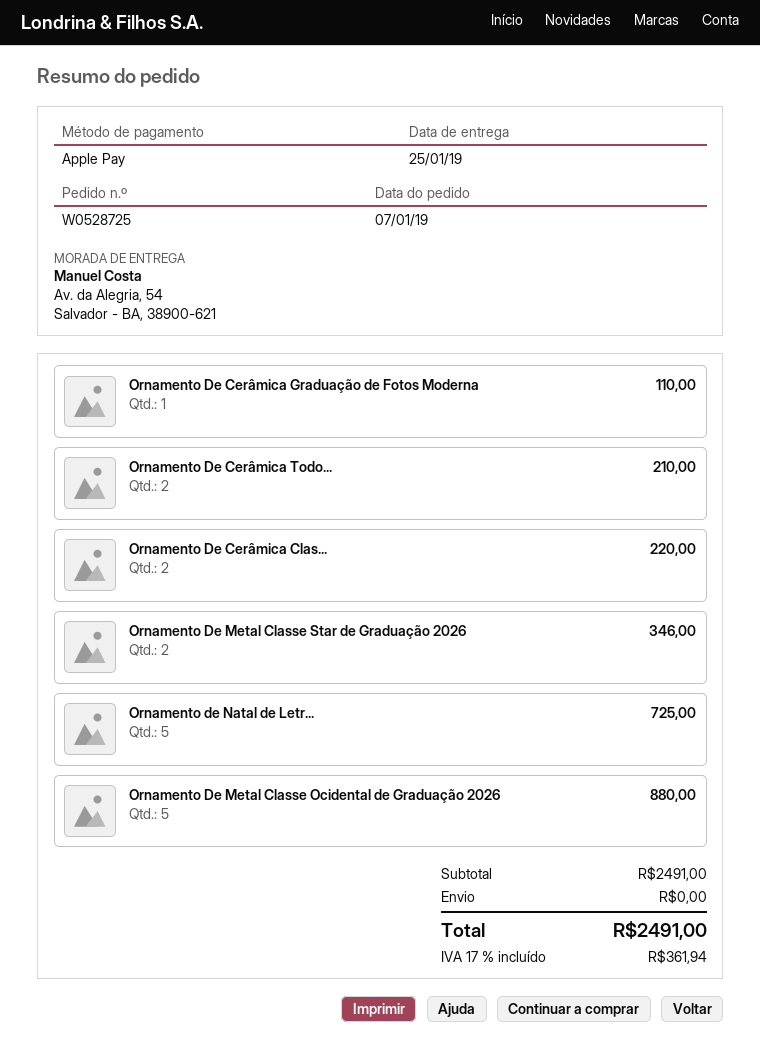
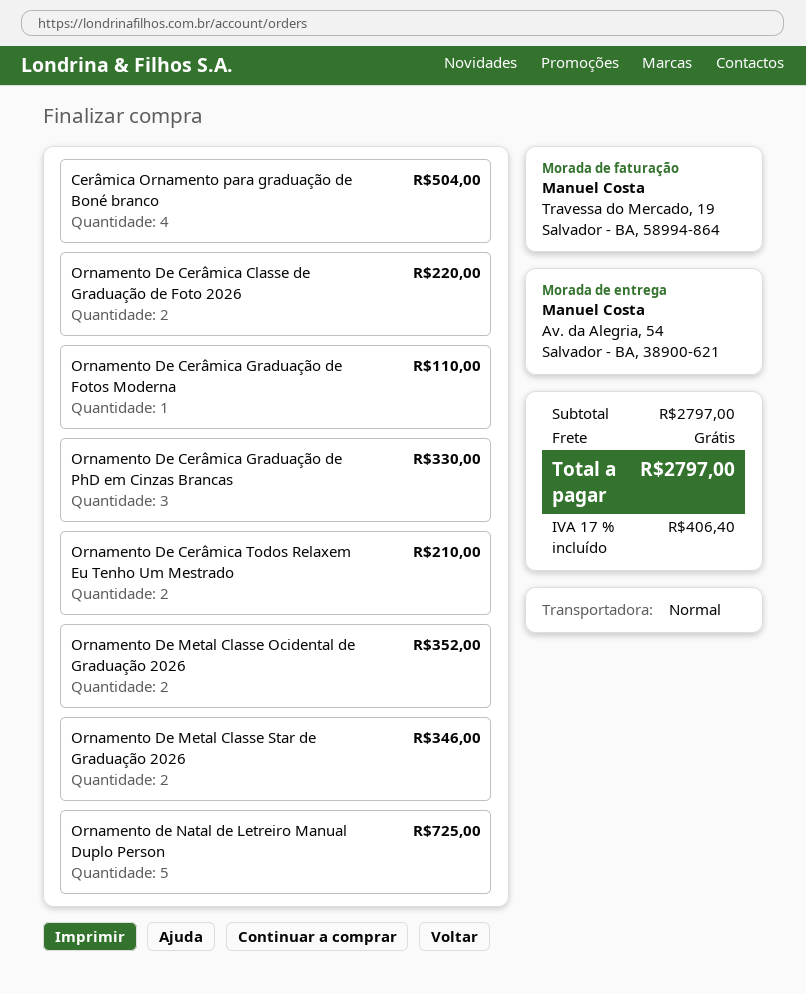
Ornamento De Metal Classe Ocidental de Graduação 2026: 5 for 880.00 -> 2 for 352.00
Cerâmica Ornamento para graduação de Boné branco: none -> 4 for 504.00
Ornamento De Cerâmica Graduação de PhD em Cinzas Brancas: none -> 3 for 330.00
subtotal: 2491.00 -> 2797.00
tax: 17% = 361.94 -> 17% = 406.40
total: 2491.00 -> 2797.00

